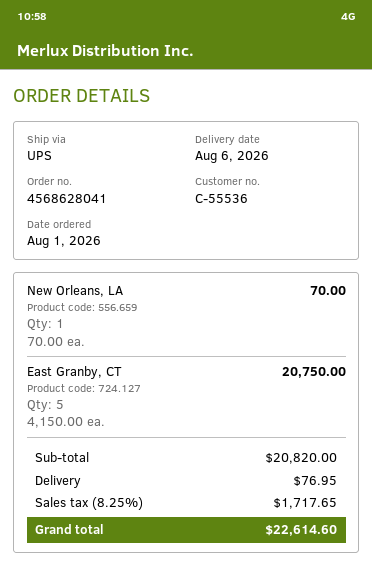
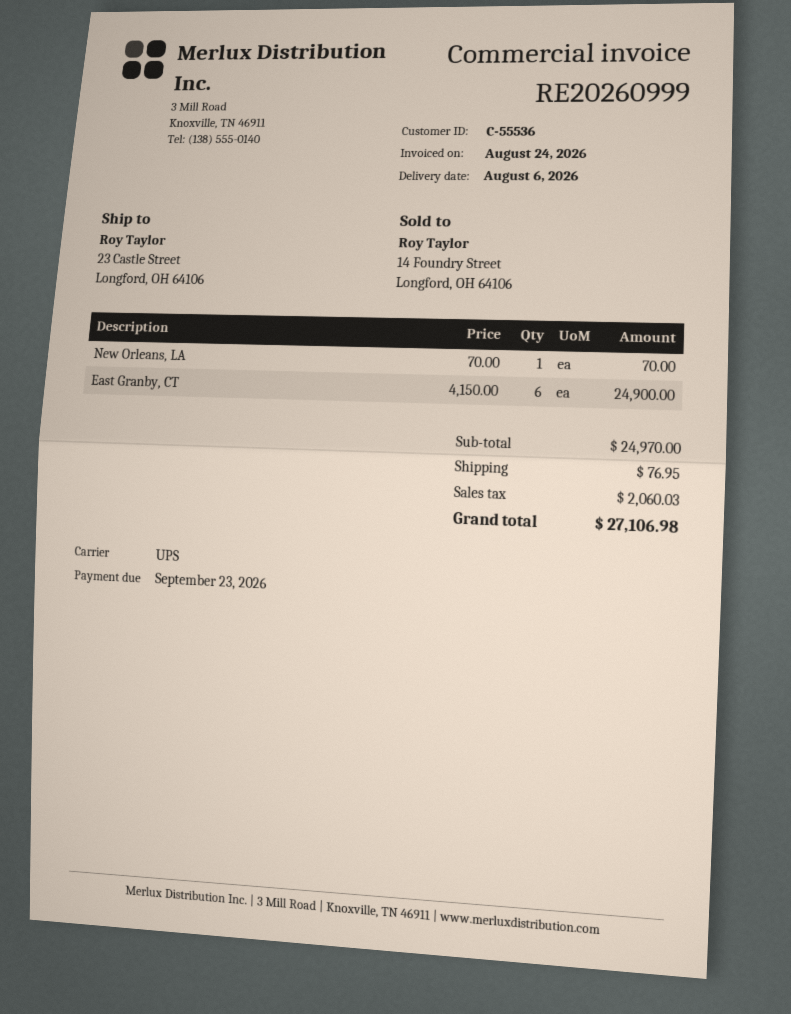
East Granby, CT: 5 x 4150.00 = 20750.00 -> 6 x 4150.00 = 24900.00
subtotal: 20820.00 -> 24970.00
tax: 1717.65 -> 2060.03
total: 22614.60 -> 27106.98

